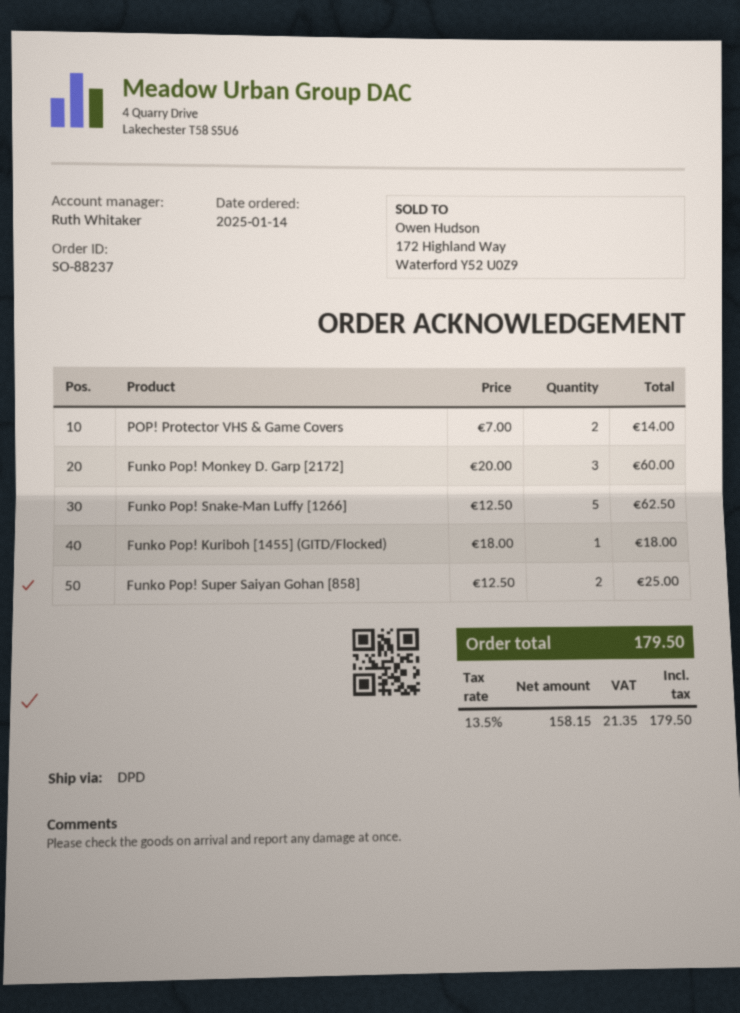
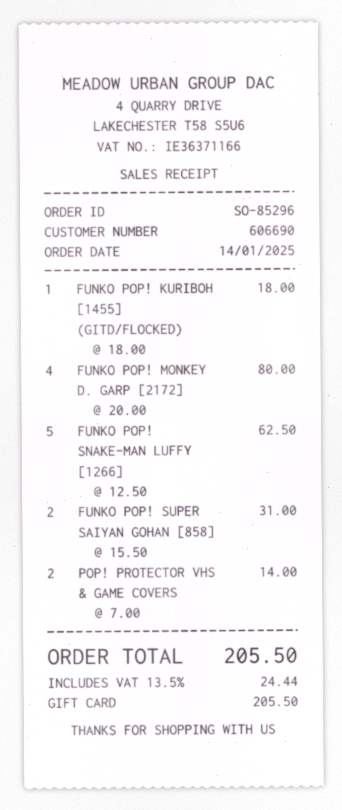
order number: SO-88237 -> SO-85296
Funko Pop! Monkey D. Garp [2172]: 3 x 20.00 = 60.00 -> 4 x 20.00 = 80.00
Funko Pop! Super Saiyan Gohan [858]: 2 x 12.50 = 25.00 -> 2 x 15.50 = 31.00
tax: 13.5% = 21.35 -> 13.5% = 24.44
total: 179.50 -> 205.50

